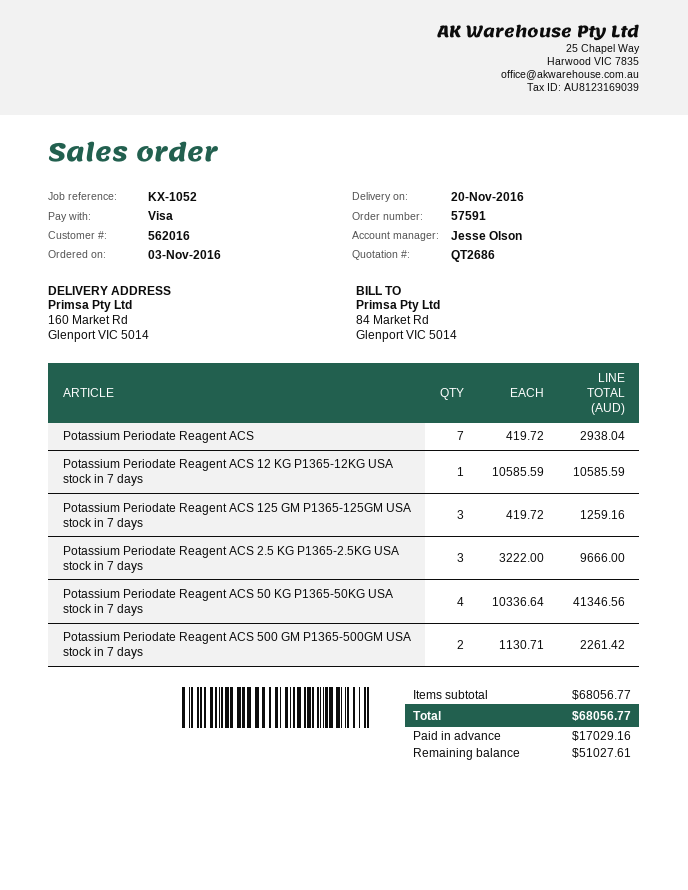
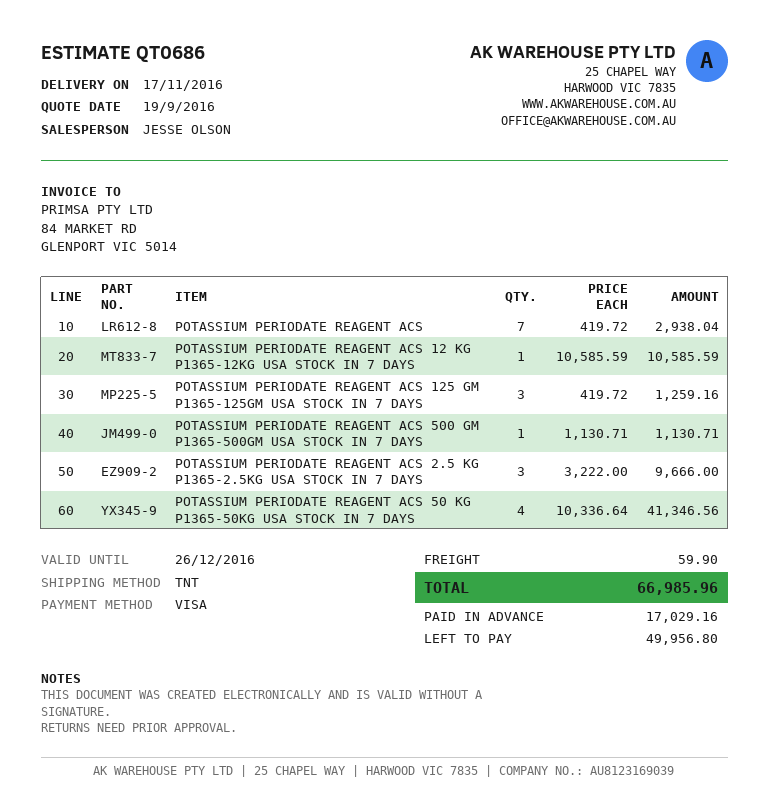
quote number: QT2686 -> QT0686
delivery date: 2016-11-20 -> 2016-11-17
Potassium Periodate Reagent ACS 500 GM P1365-500GM USA stock in 7 days: 2 x 1130.71 = 2261.42 -> 1 x 1130.71 = 1130.71
shipping: none -> 59.90
total: 68056.77 -> 66985.96
balance: 51027.61 -> 49956.80

